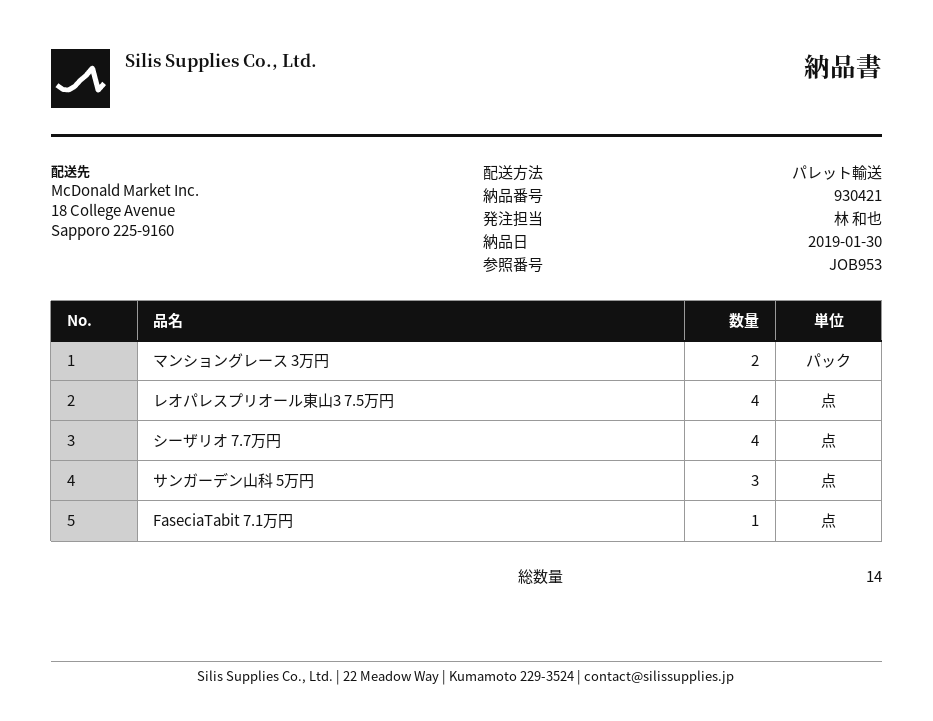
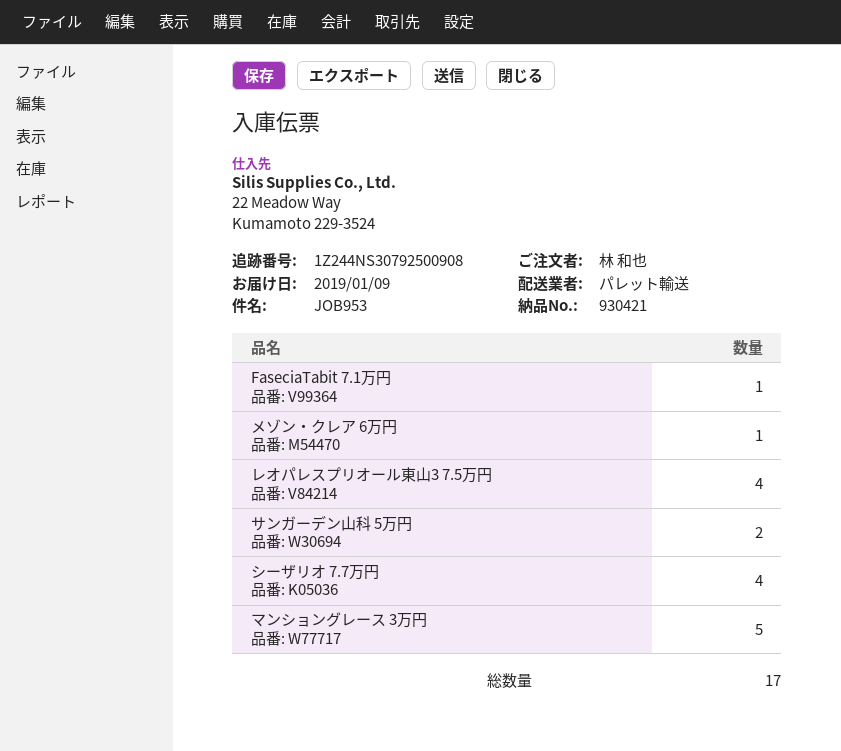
delivery date: 2019-01-30 -> 2019-01-09
マンショングレース 3万円: 2 -> 5
サンガーデン山科 5万円: 3 -> 2
メゾン・クレア 6万円: none -> 1
total quantity: 14 -> 17

